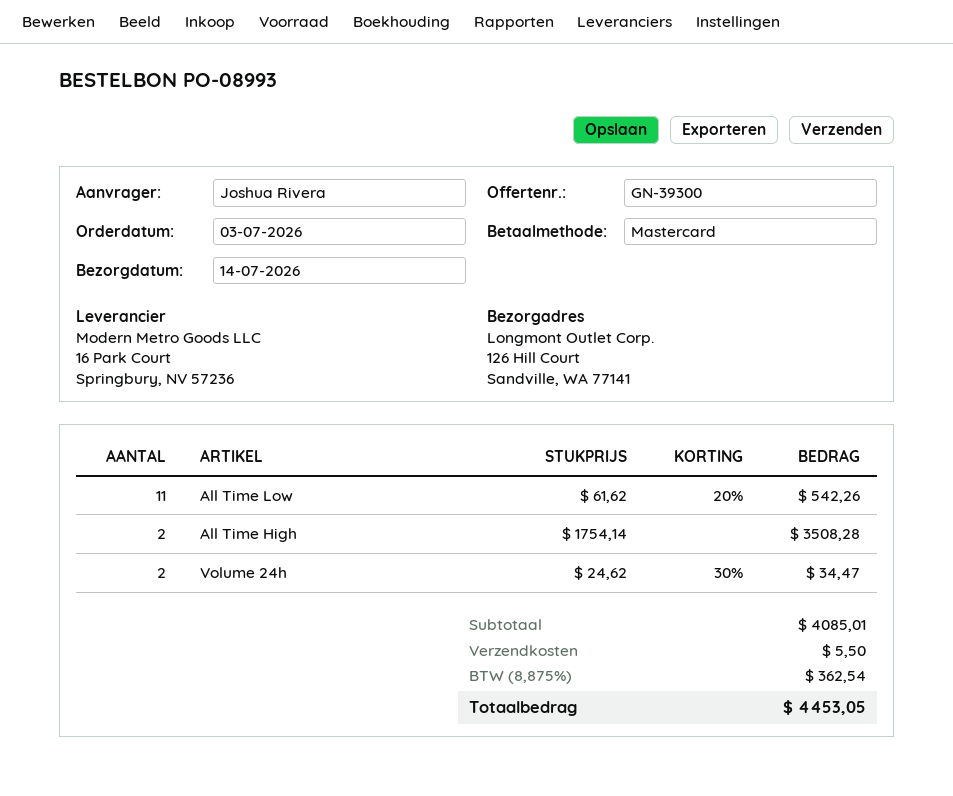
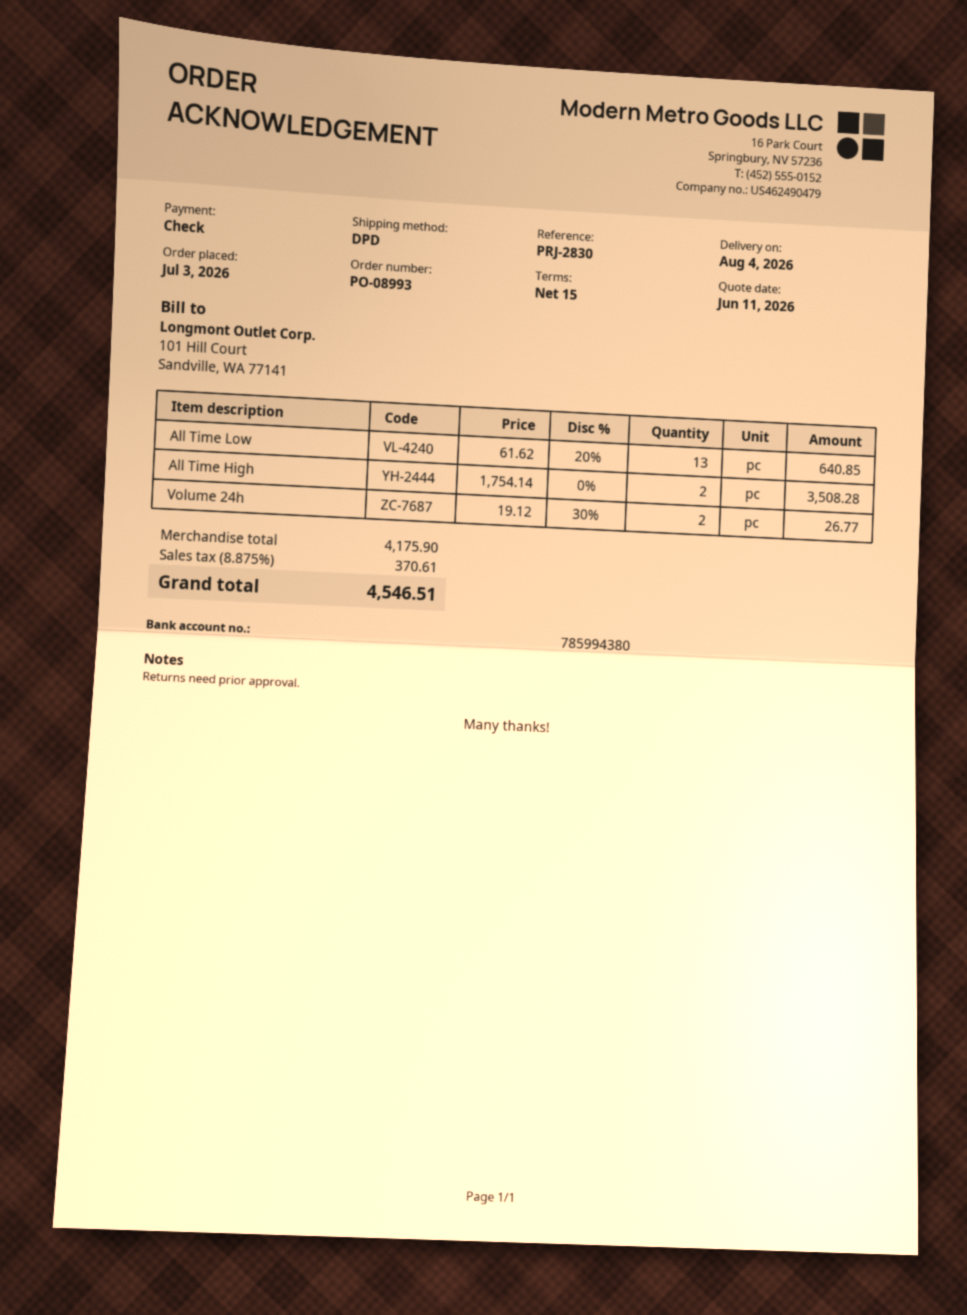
delivery date: 2026-07-14 -> 2026-08-04
payment method: Mastercard -> cheque
All Time Low: 11 x 61.62 - 20% = 542.26 -> 13 x 61.62 - 20% = 640.85
Volume 24h: 2 x 24.62 - 30% = 34.47 -> 2 x 19.12 - 30% = 26.77
subtotal: 4085.01 -> 4175.90
shipping: 5.50 -> none
tax: 8.875% = 362.54 -> 8.875% = 370.61
total: 4453.05 -> 4546.51

